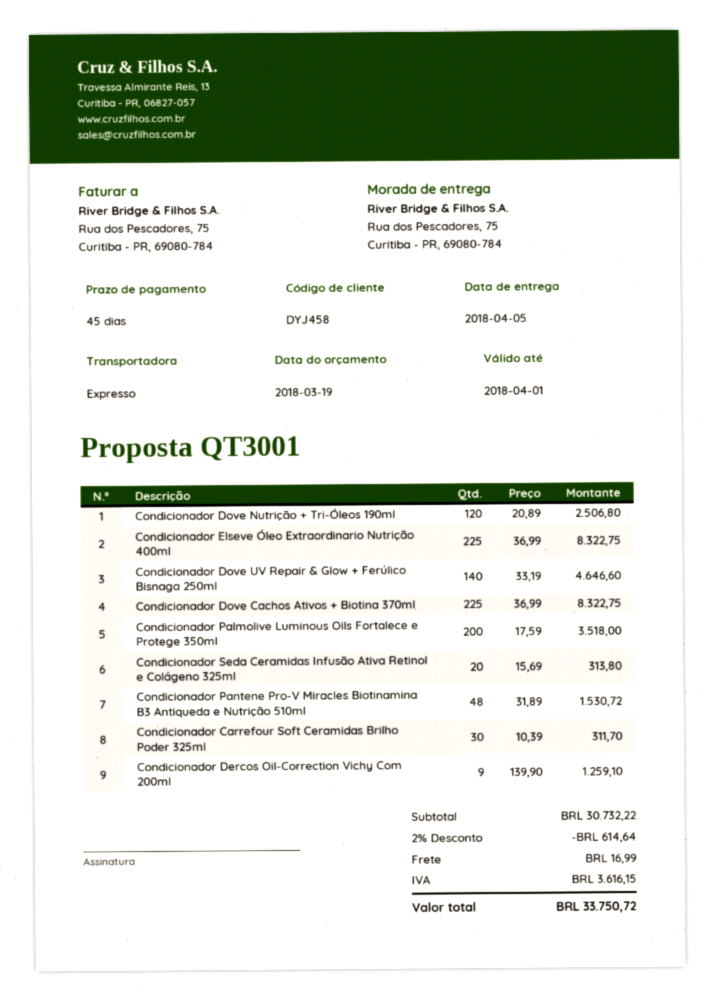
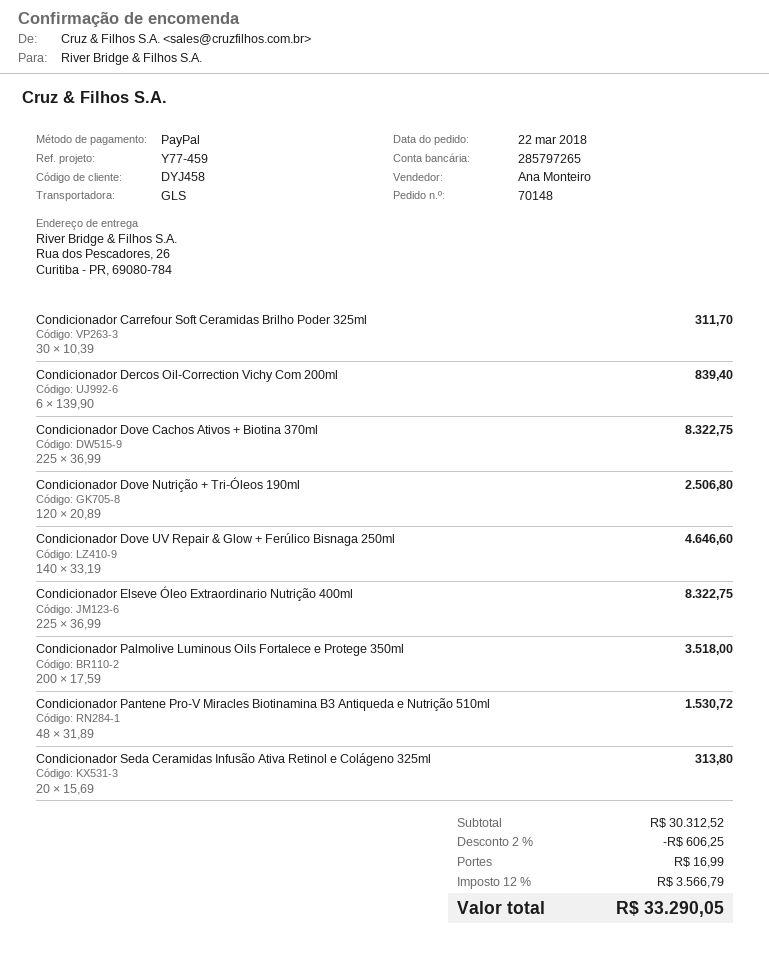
shipping method: express -> GLS
ship to: Rua dos Pescadores, 75, Curitiba - PR, 69080-784 -> Rua dos Pescadores, 26, Curitiba - PR, 69080-784
Condicionador Dercos Oil-Correction Vichy Com 200ml: 9 x 139.90 = 1259.10 -> 6 x 139.90 = 839.40
subtotal: 30732.22 -> 30312.52
discount: 2% = 614.64 -> 2% = 606.25
tax: 3616.15 -> 3566.79
total: 33750.72 -> 33290.05

